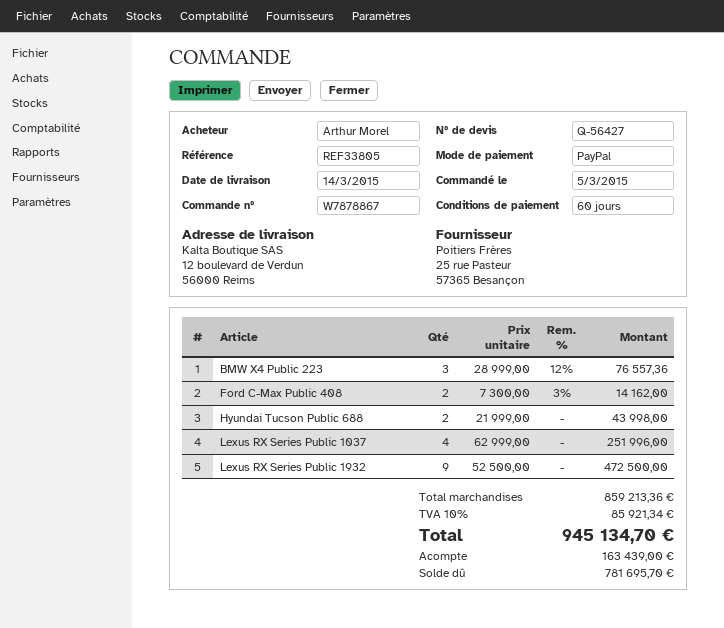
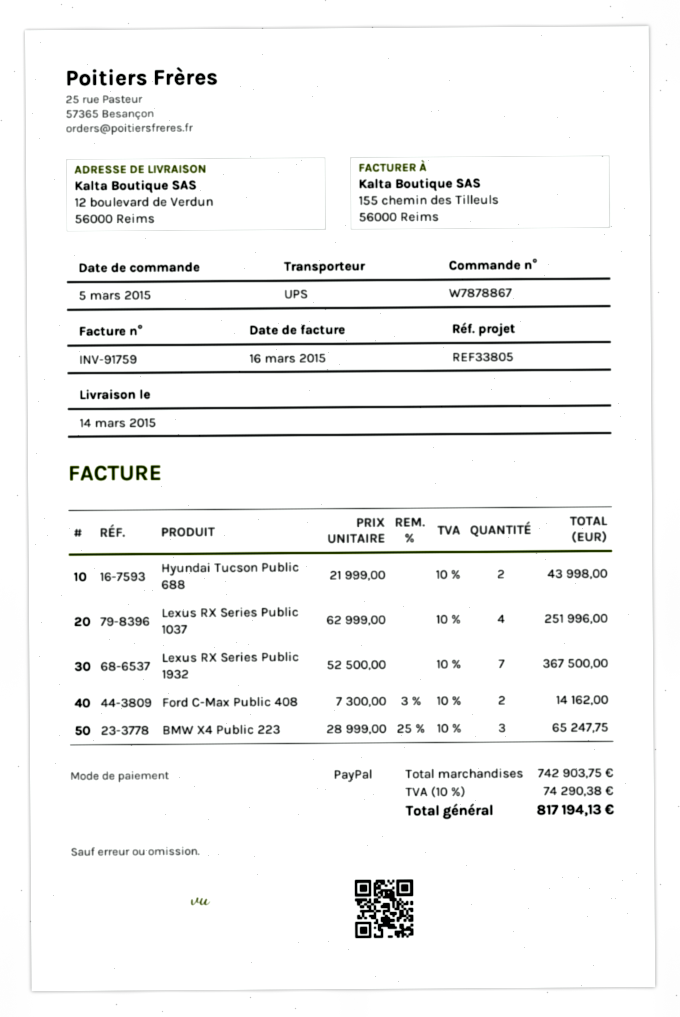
BMW X4 Public 223: 3 x 28999.00 - 12% = 76557.36 -> 3 x 28999.00 - 25% = 65247.75
Lexus RX Series Public 1932: 9 x 52500.00 = 472500.00 -> 7 x 52500.00 = 367500.00
subtotal: 859213.36 -> 742903.75
tax: 10% = 85921.34 -> 10% = 74290.38
total: 945134.70 -> 817194.13

